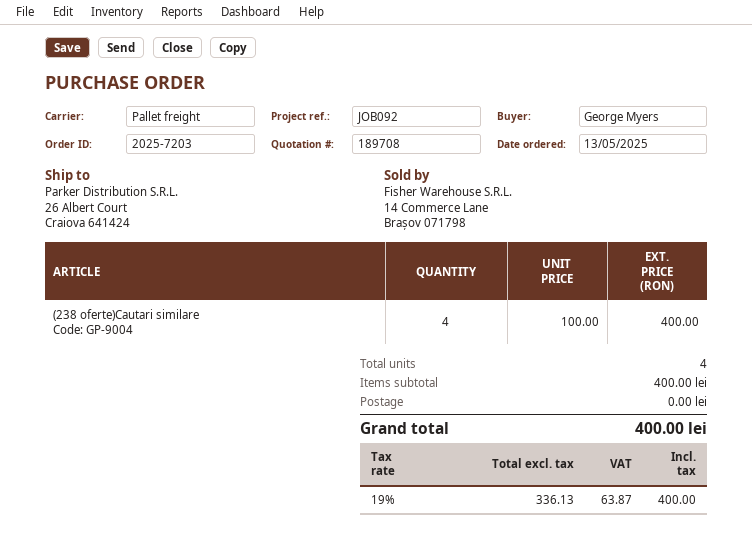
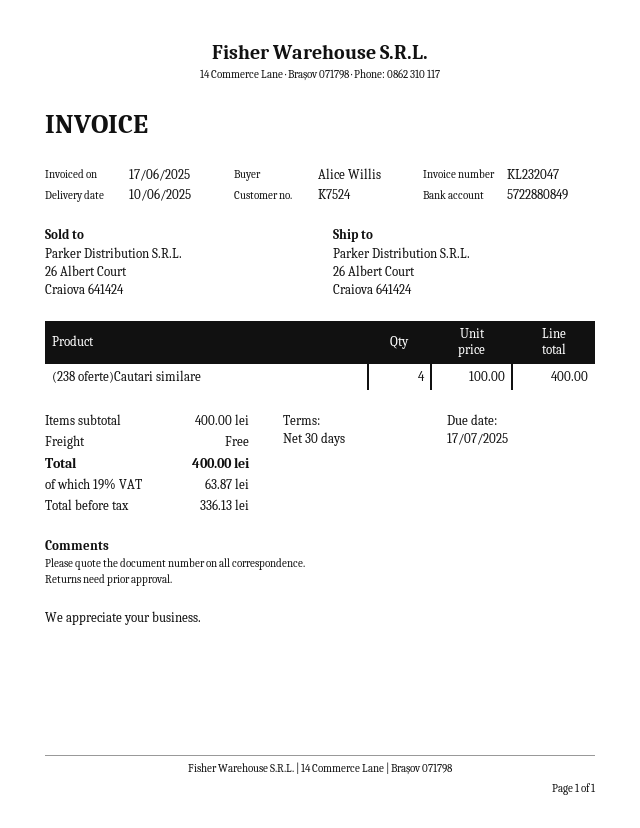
ordered by: George Myers -> Alice Willis

